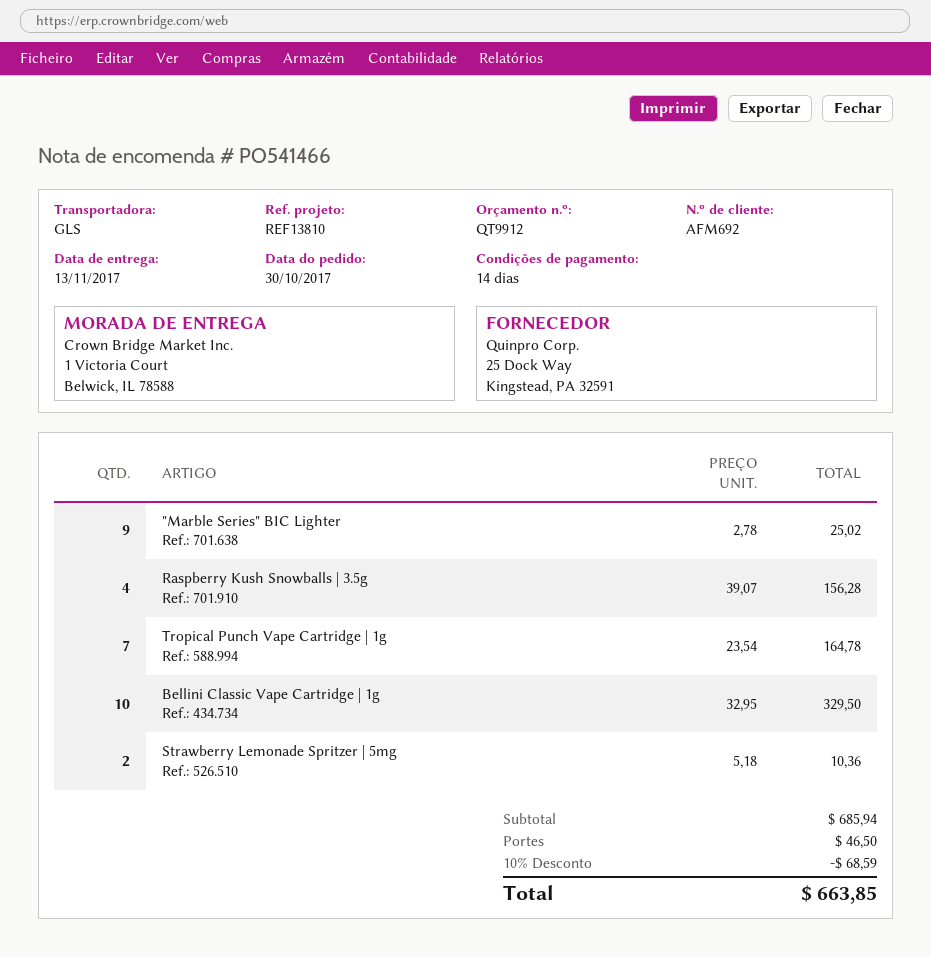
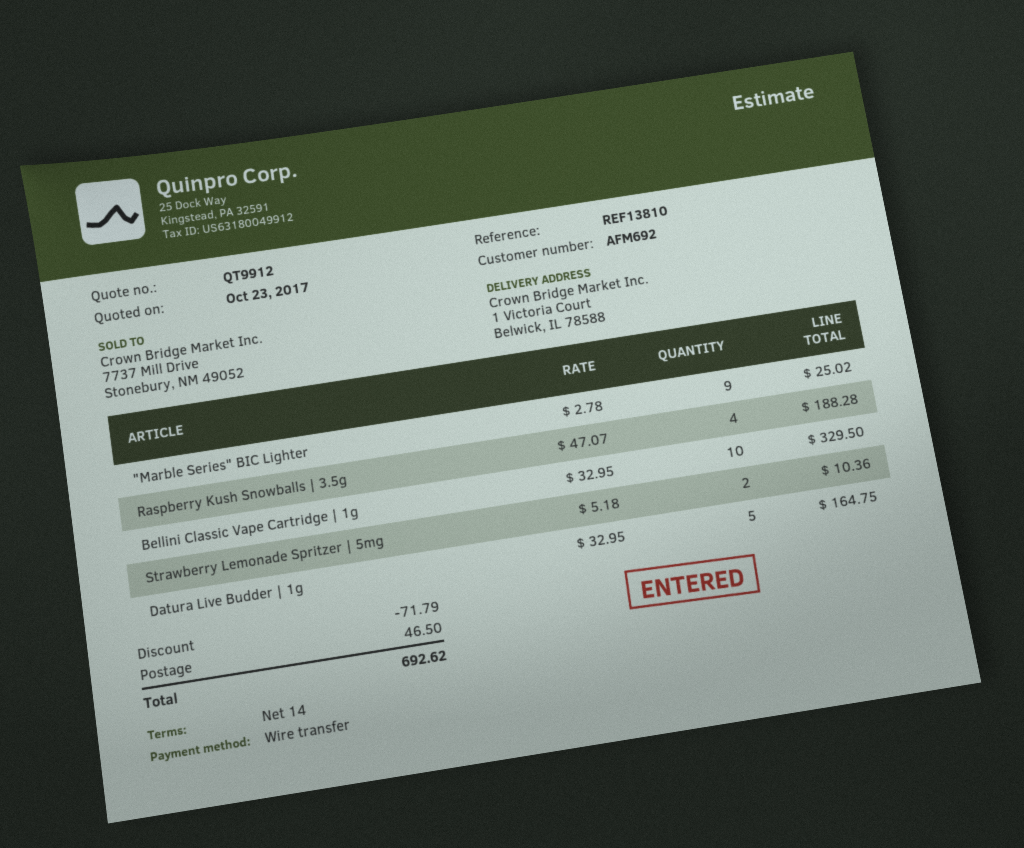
Raspberry Kush Snowballs | 3.5g: 4 x 39.07 = 156.28 -> 4 x 47.07 = 188.28
Tropical Punch Vape Cartridge | 1g: 7 x 23.54 = 164.78 -> none
Datura Live Budder | 1g: none -> 5 x 32.95 = 164.75
discount: 68.59 -> 71.79
total: 663.85 -> 692.62

